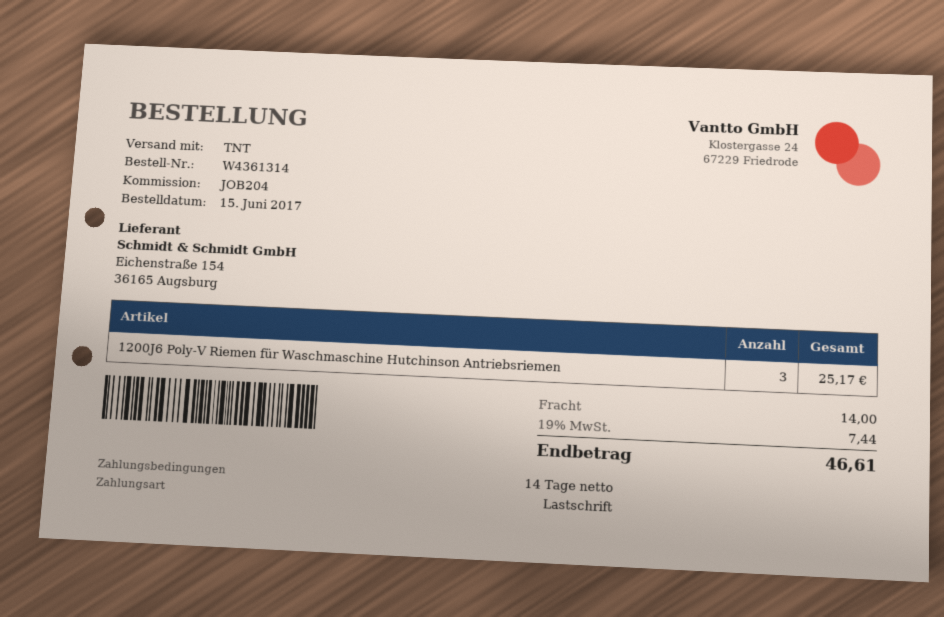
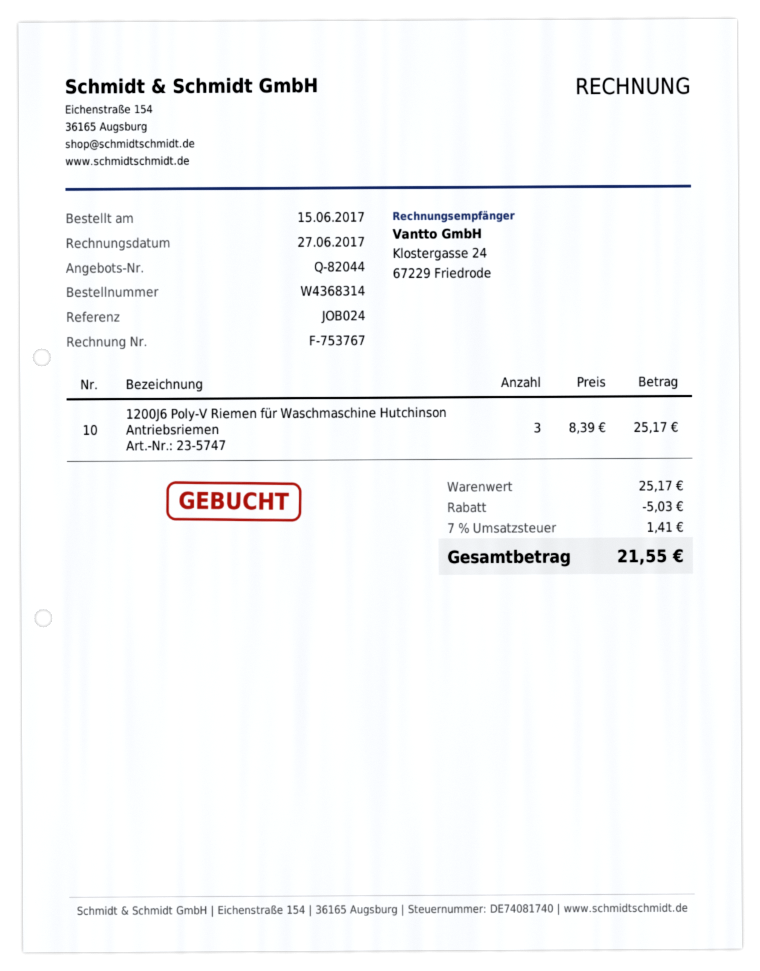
order number: W4361314 -> W4368314
reference: JOB204 -> JOB024
discount: none -> 5.03
shipping: 14.00 -> none
tax: 19% = 7.44 -> 7% = 1.41
total: 46.61 -> 21.55

